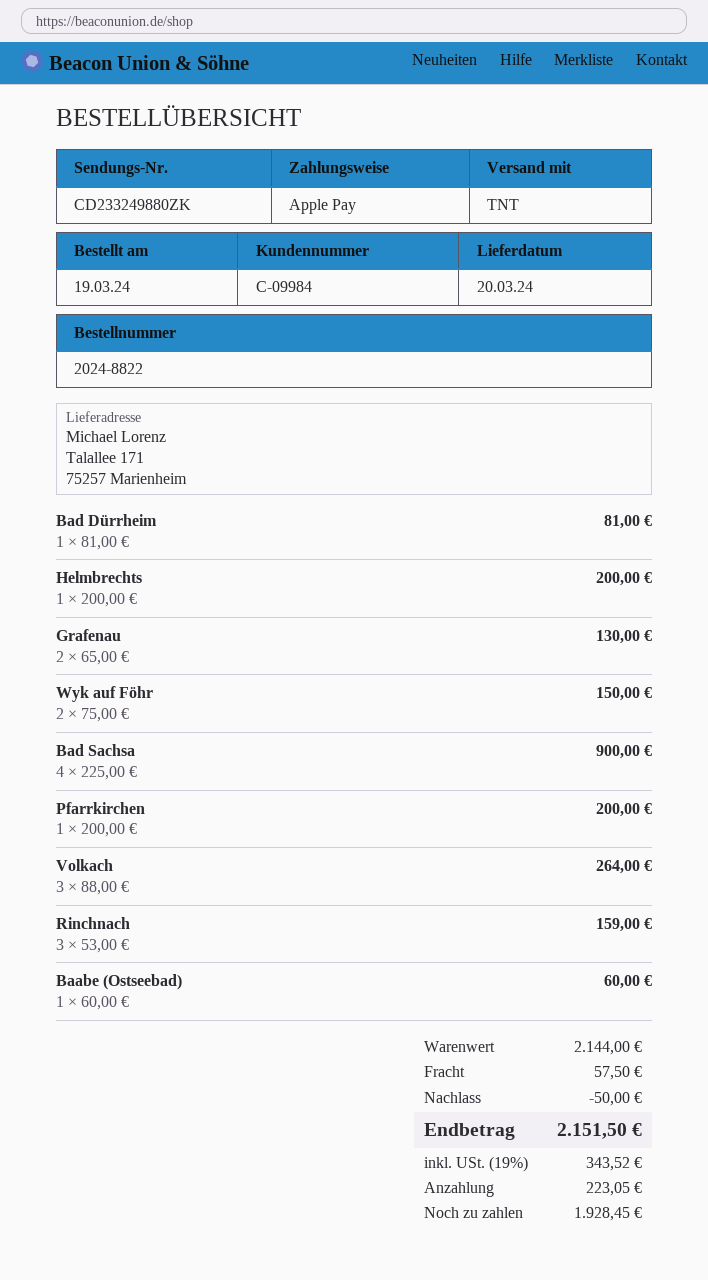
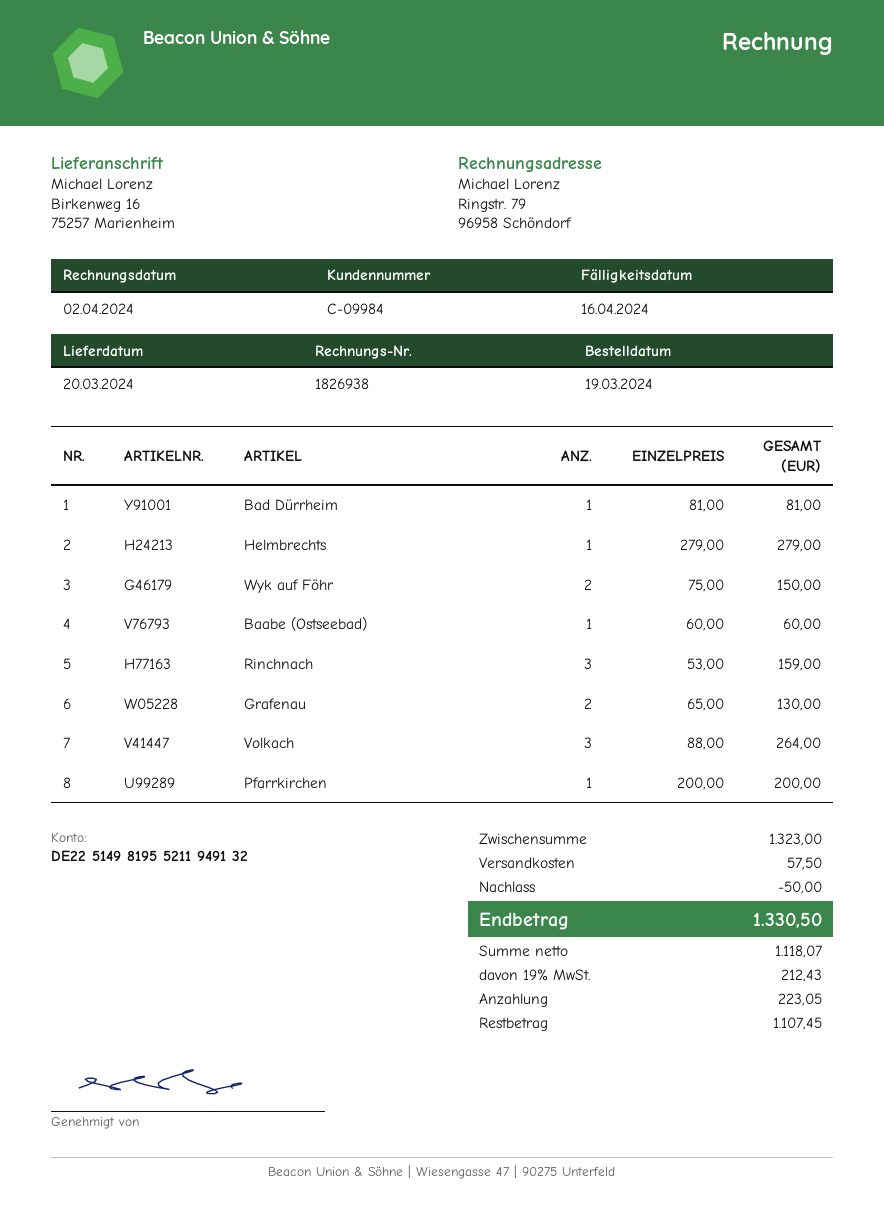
ship to: Talallee 171, 75257 Marienheim -> Birkenweg 16, 75257 Marienheim
Helmbrechts: 1 x 200.00 = 200.00 -> 1 x 279.00 = 279.00
Bad Sachsa: 4 x 225.00 = 900.00 -> none
subtotal: 2144.00 -> 1323.00
tax: 19% = 343.52 -> 19% = 212.43
total: 2151.50 -> 1330.50
balance: 1928.45 -> 1107.45

